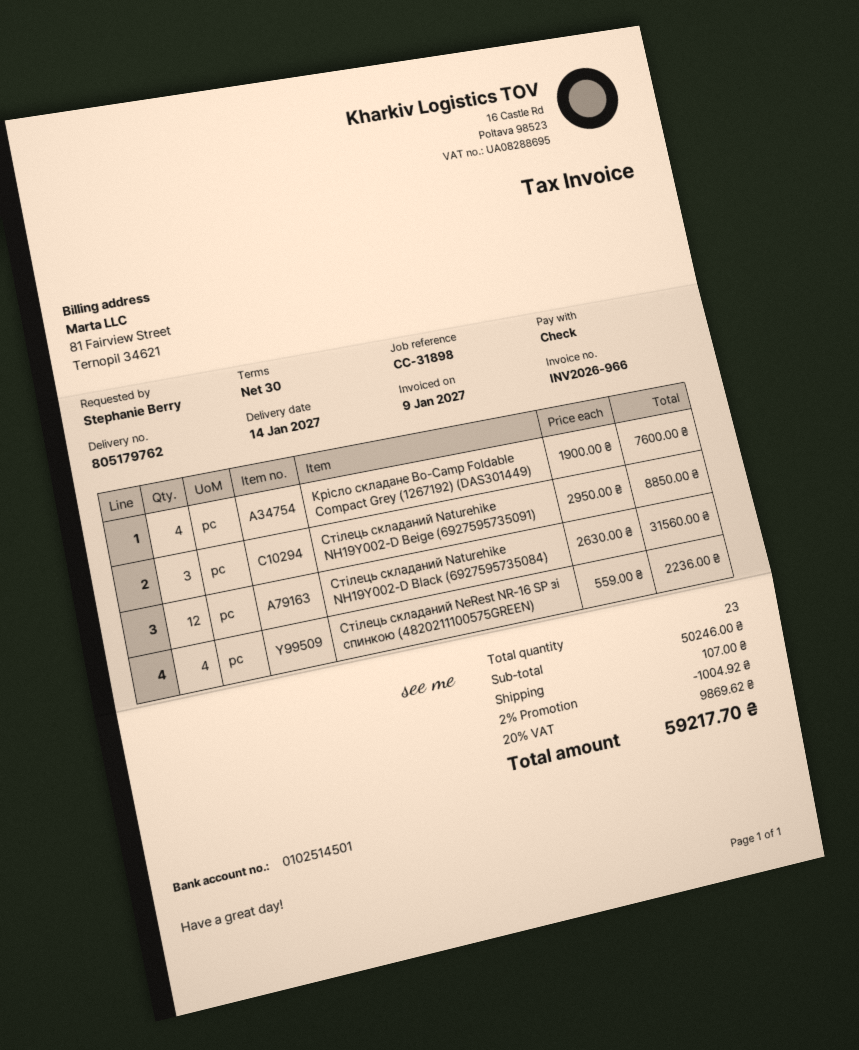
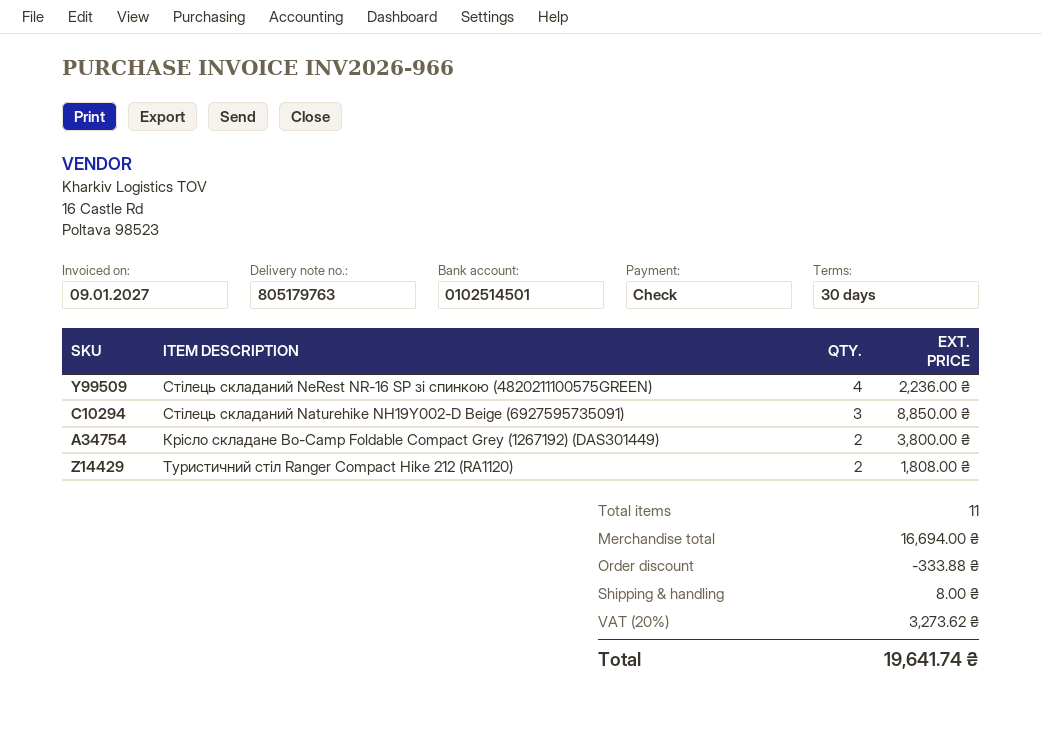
delivery note number: 805179762 -> 805179763
Крісло складане Bo-Camp Foldable Compact Grey (1267192) (DAS301449): 4 for 7600.00 -> 2 for 3800.00
Стілець складаний Naturehike NH19Y002-D Black (6927595735084): 12 for 31560.00 -> none
Туристичний стіл Ranger Compact Hike 212 (RA1120): none -> 2 for 1808.00
total quantity: 23 -> 11
subtotal: 50246.00 -> 16694.00
discount: 1004.92 -> 333.88
shipping: 107.00 -> 8.00
tax: 20% = 9869.62 -> 20% = 3273.62
total: 59217.70 -> 19641.74

